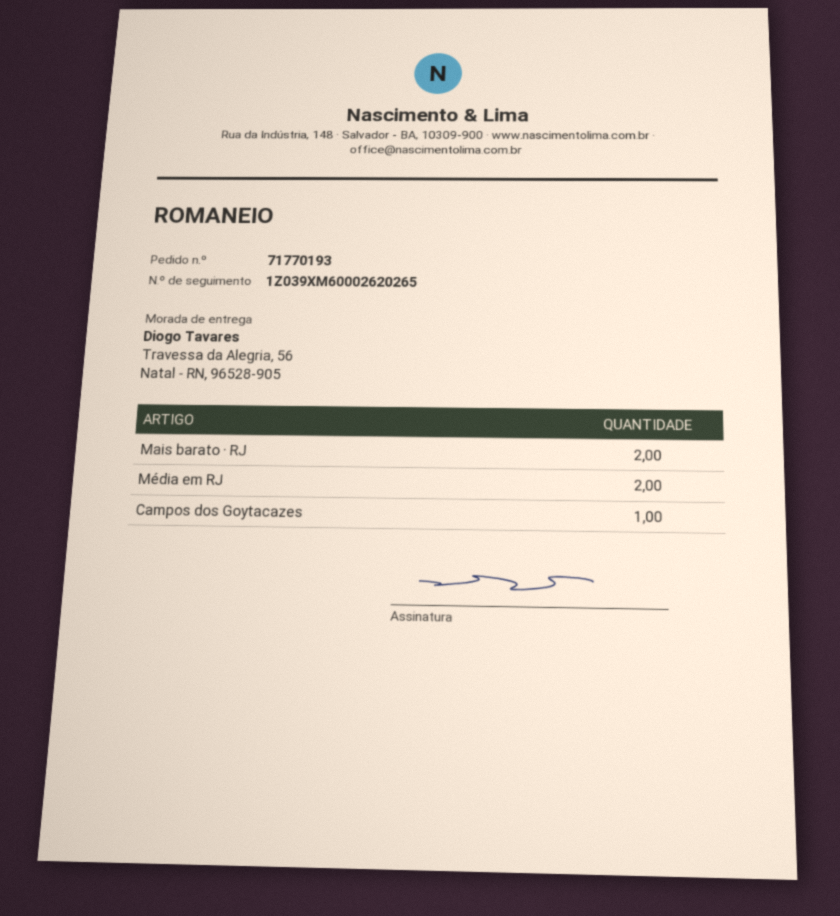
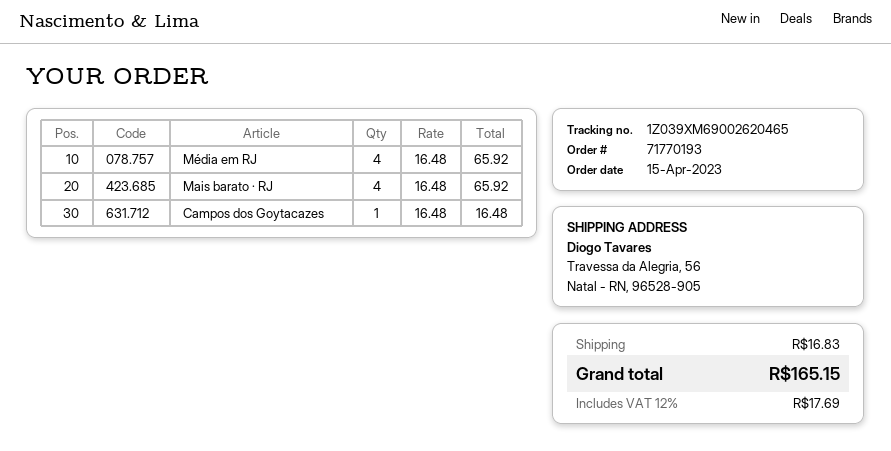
tracking number: 1Z039XM60002620265 -> 1Z039XM69002620465
Mais barato · RJ: 2 -> 4
Média em RJ: 2 -> 4

